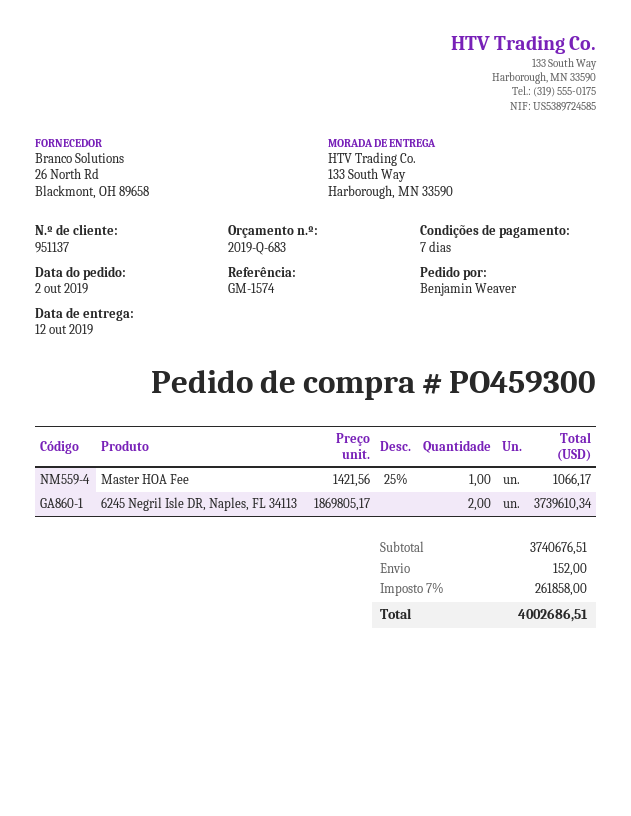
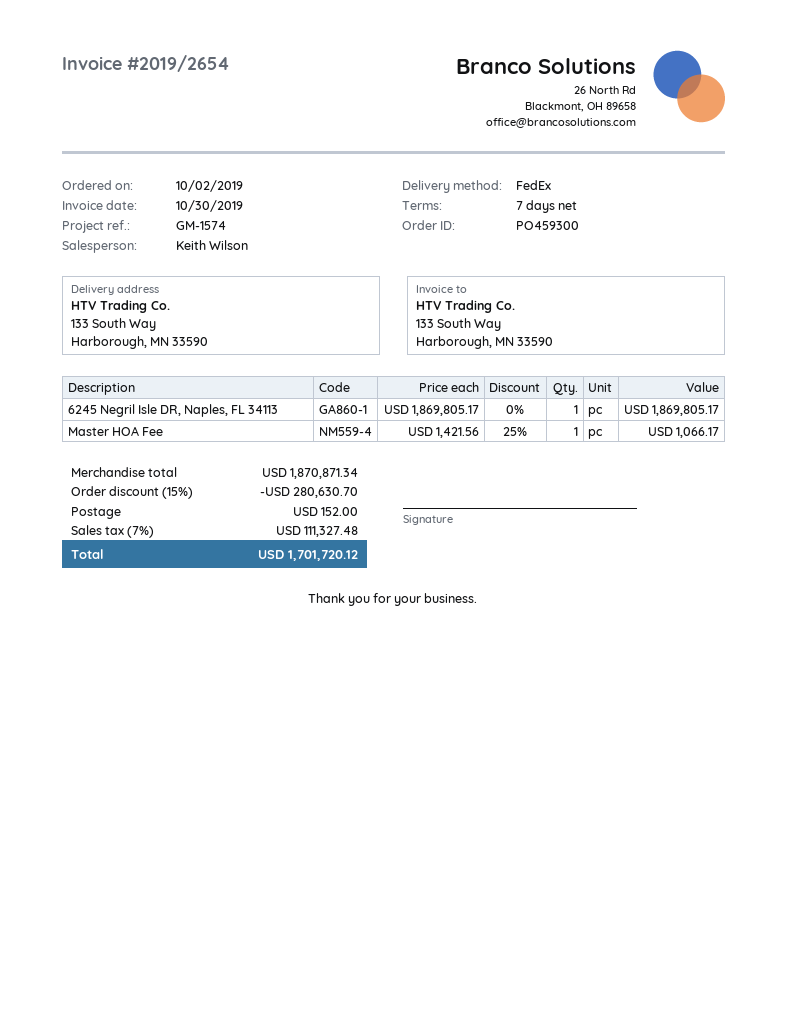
6245 Negril Isle DR, Naples, FL 34113: 2 x 1869805.17 = 3739610.34 -> 1 x 1869805.17 = 1869805.17
subtotal: 3740676.51 -> 1870871.34
discount: none -> 15% = 280630.70
tax: 7% = 261858.00 -> 7% = 111327.48
total: 4002686.51 -> 1701720.12

